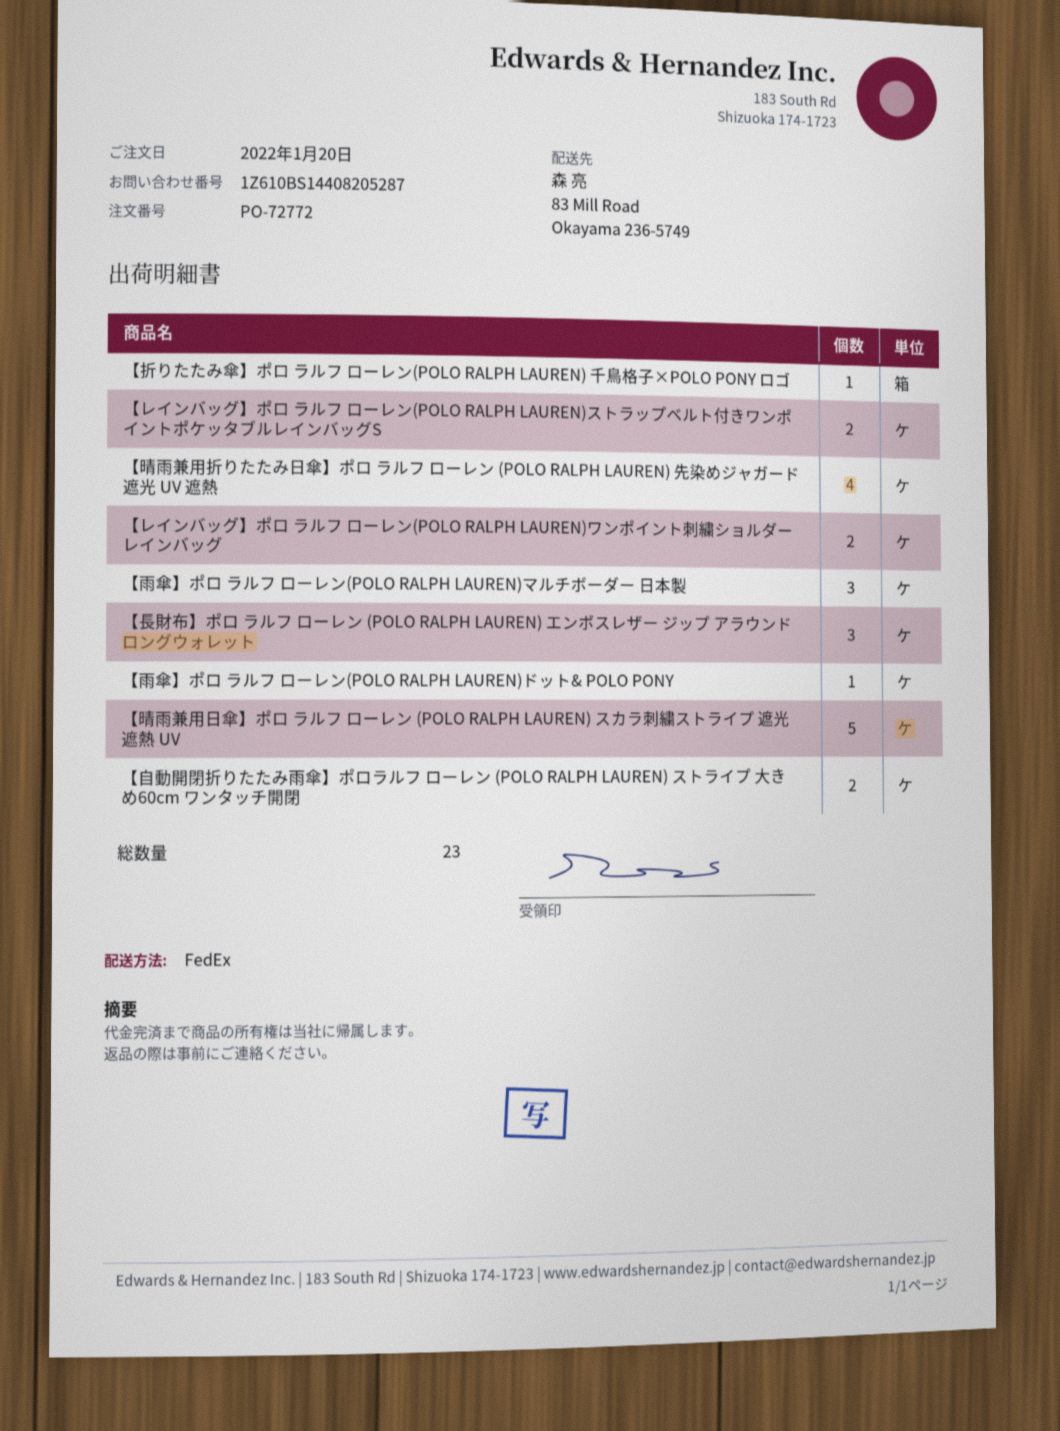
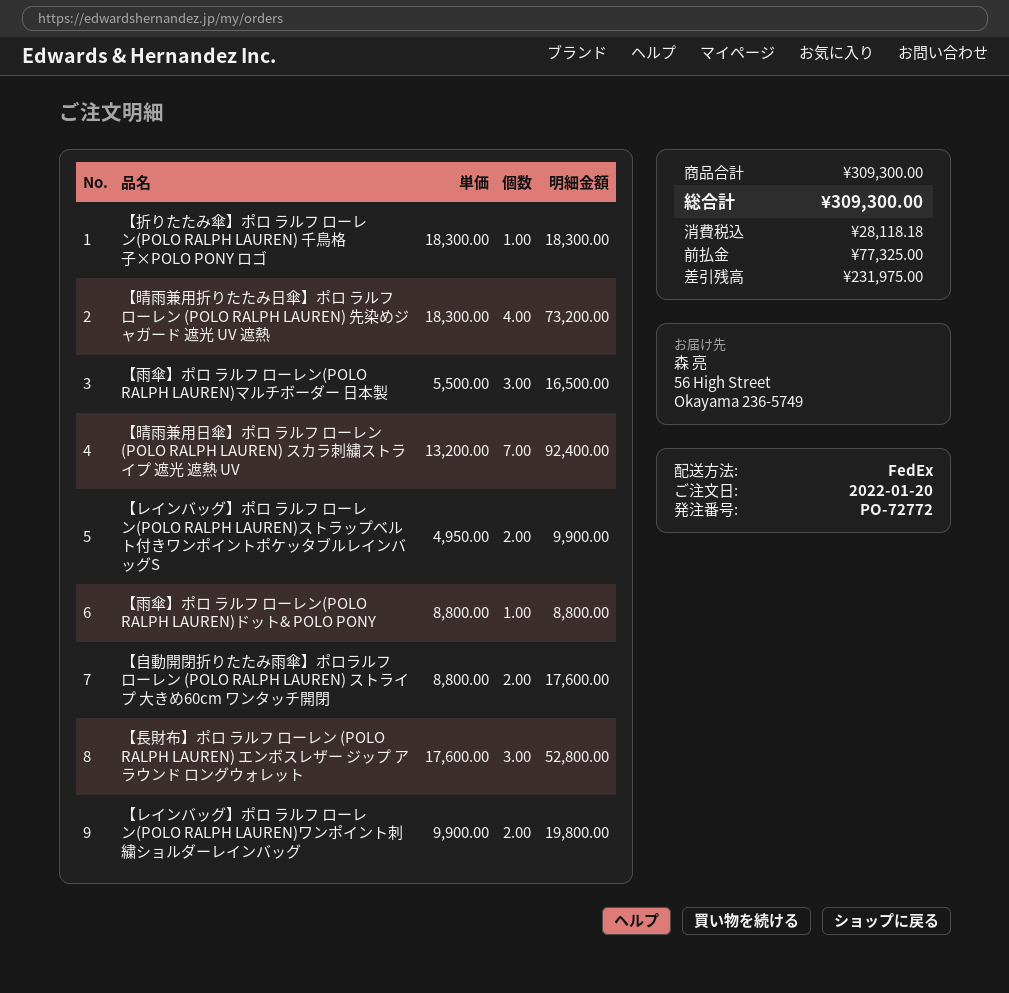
ship to: 83 Mill Road, Okayama 236-5749 -> 56 High Street, Okayama 236-5749
【晴雨兼用日傘】ポロ ラルフ ローレン (POLO RALPH LAUREN) スカラ刺繍ストライプ 遮光 遮熱 UV: 5 -> 7

